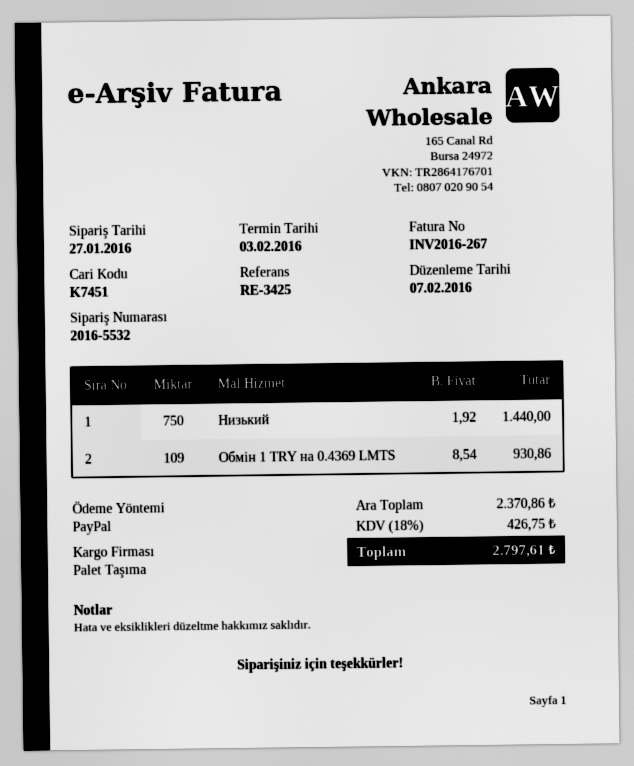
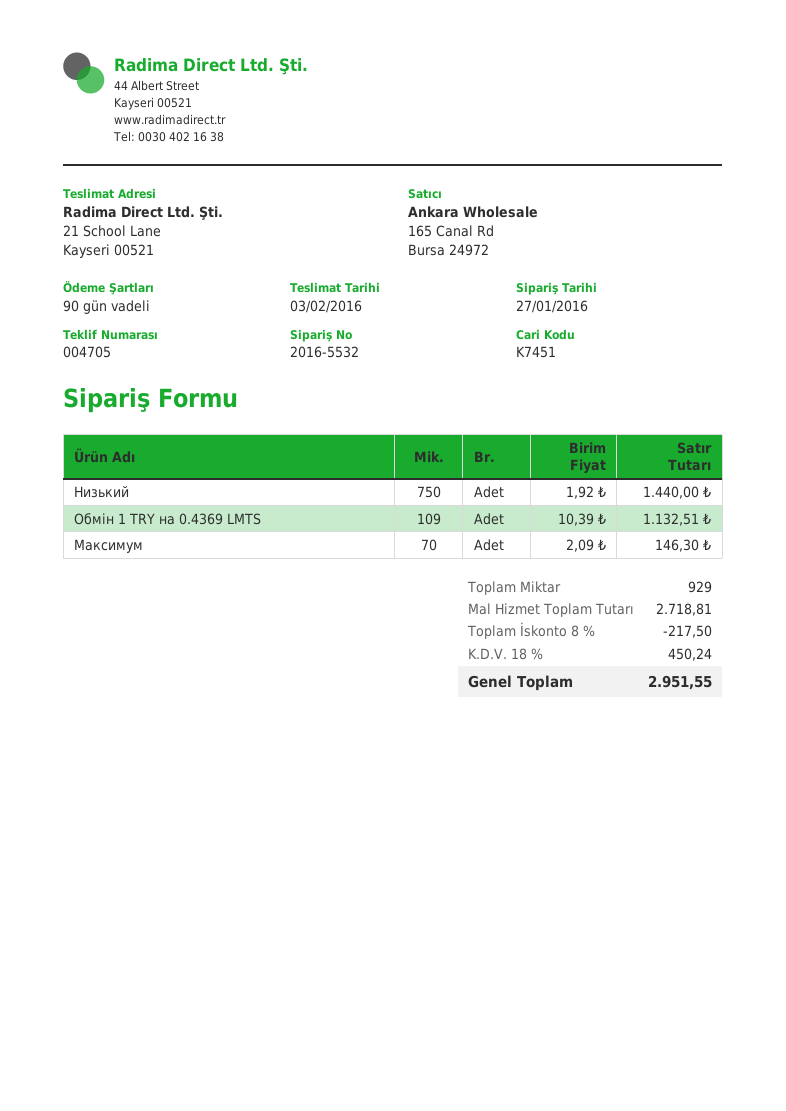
Обмін 1 TRY на 0.4369 LMTS: 109 x 8.54 = 930.86 -> 109 x 10.39 = 1132.51
Максимум: none -> 70 x 2.09 = 146.30
subtotal: 2370.86 -> 2718.81
discount: none -> 8% = 217.50
tax: 18% = 426.75 -> 18% = 450.24
total: 2797.61 -> 2951.55

